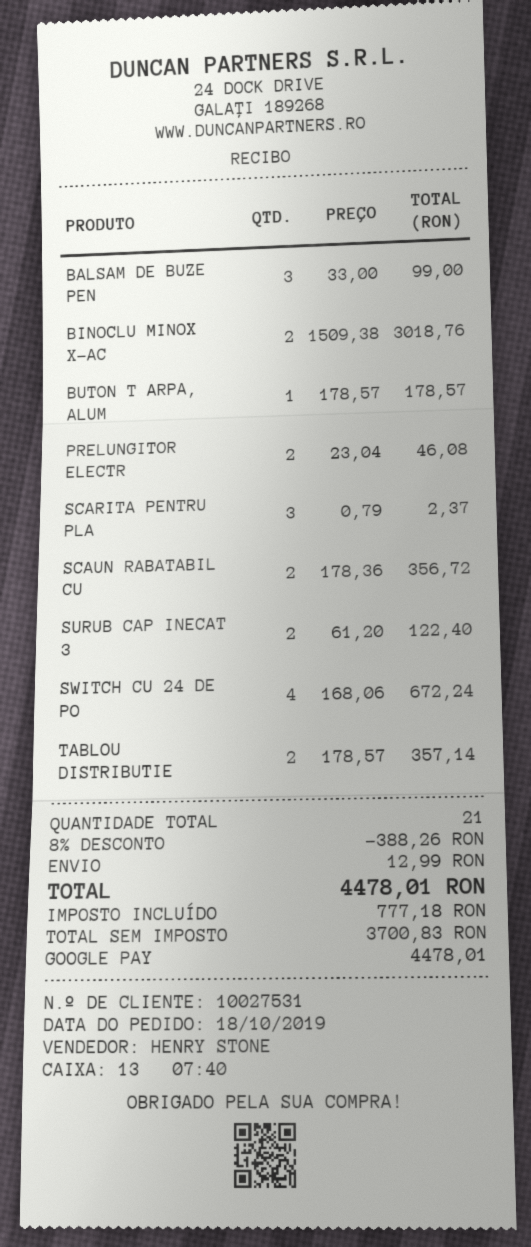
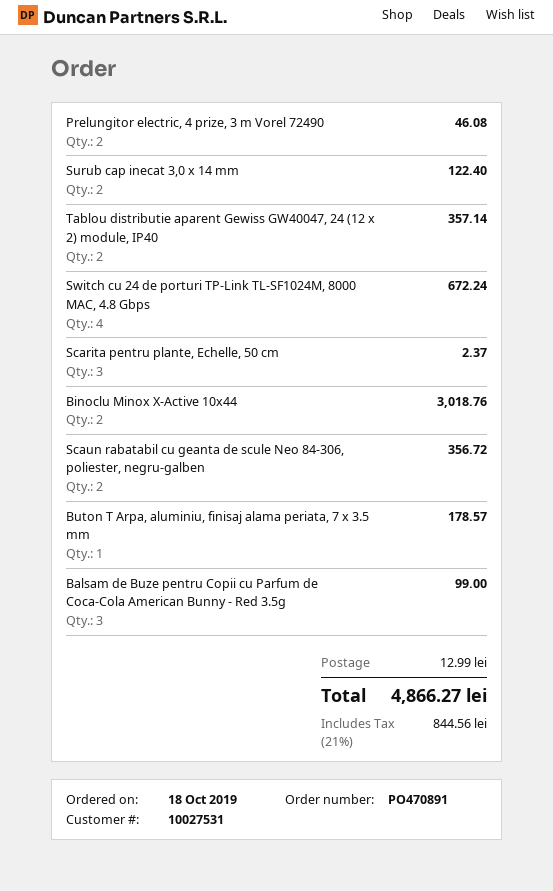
discount: 8% = 388.26 -> none
tax: 777.18 -> 844.56
total: 4478.01 -> 4866.27

